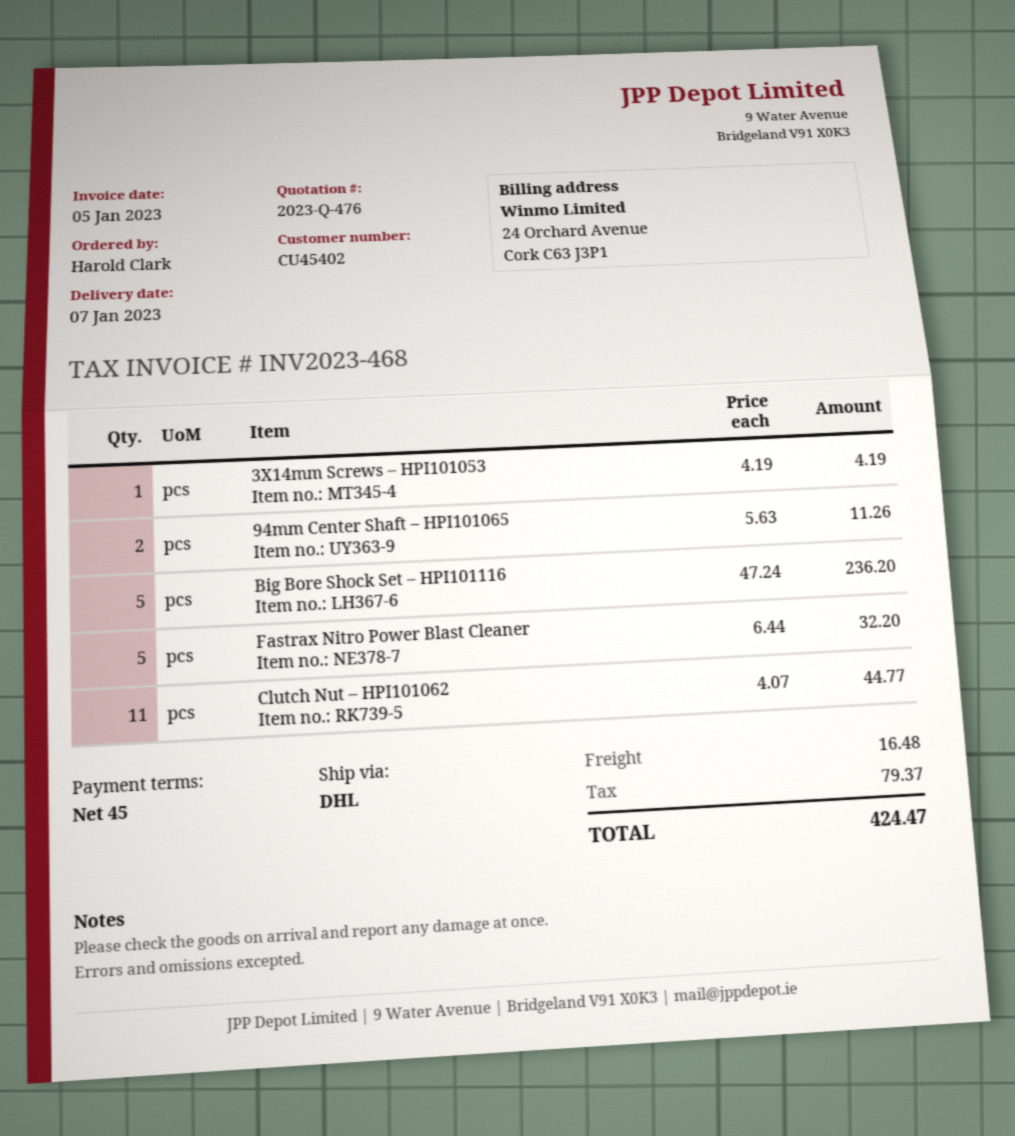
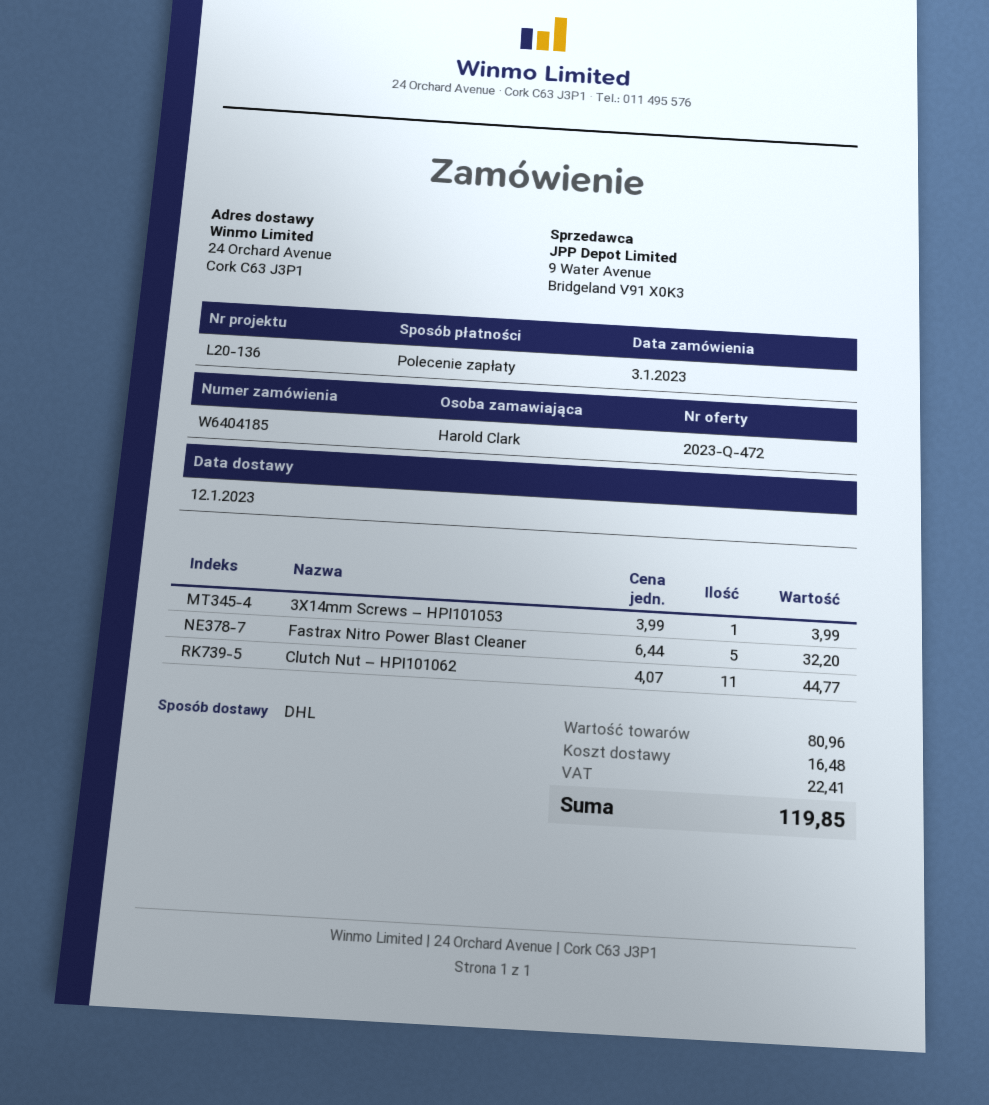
quote number: 2023-Q-476 -> 2023-Q-472
delivery date: 2023-01-07 -> 2023-01-12
3X14mm Screws – HPI101053: 1 x 4.19 = 4.19 -> 1 x 3.99 = 3.99
94mm Center Shaft – HPI101065: 2 x 5.63 = 11.26 -> none
Big Bore Shock Set – HPI101116: 5 x 47.24 = 236.20 -> none
tax: 79.37 -> 22.41
total: 424.47 -> 119.85

